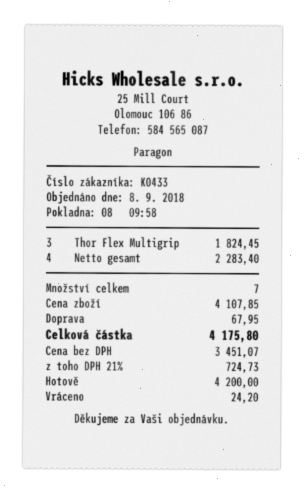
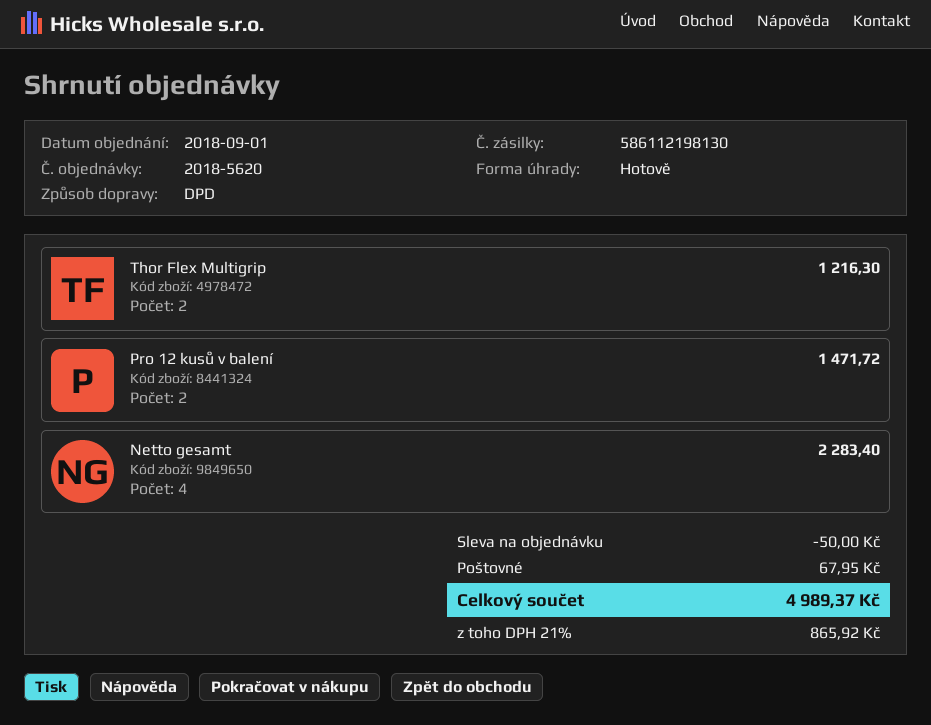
order date: 2018-09-08 -> 2018-09-01
Thor Flex Multigrip: 3 for 1824.45 -> 2 for 1216.30
Pro 12 kusů v balení: none -> 2 for 1471.72
discount: none -> 50.00
tax: 21% = 724.73 -> 21% = 865.92
total: 4175.80 -> 4989.37

